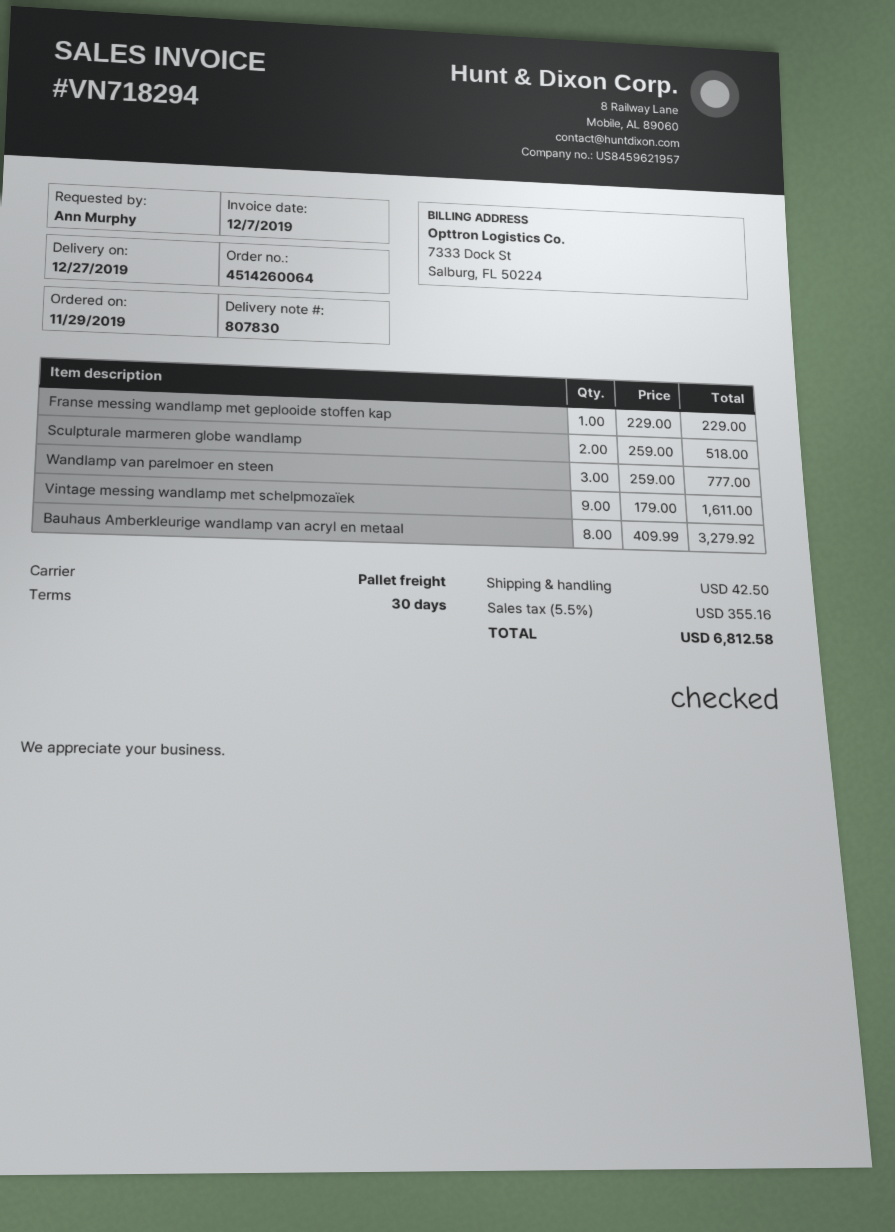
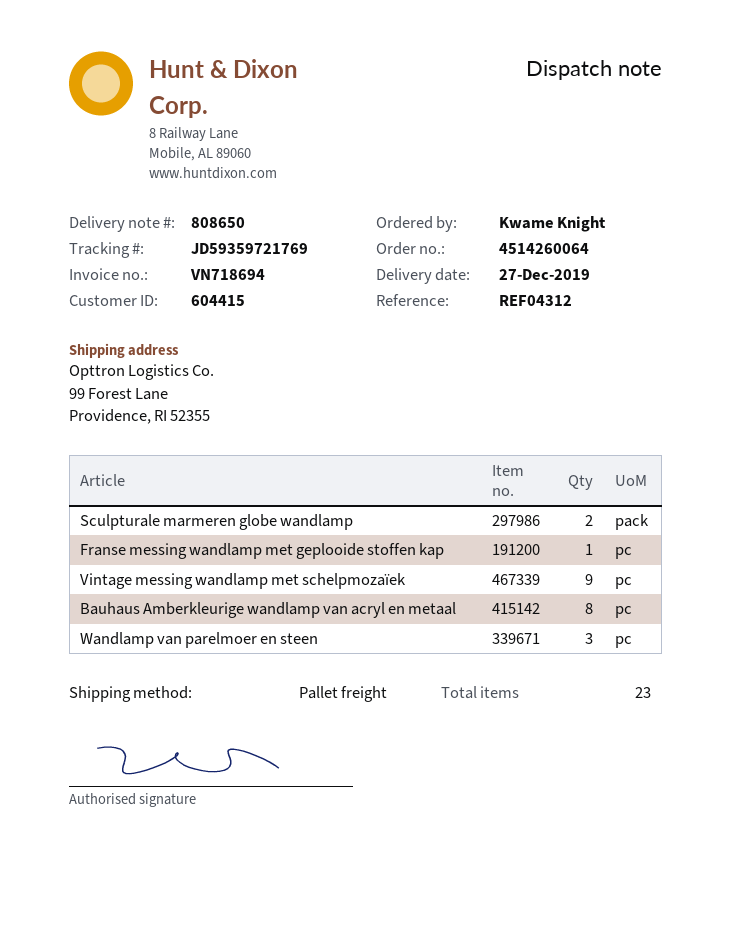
delivery note number: 807830 -> 808650
invoice number: VN718294 -> VN718694
ordered by: Ann Murphy -> Kwame Knight

